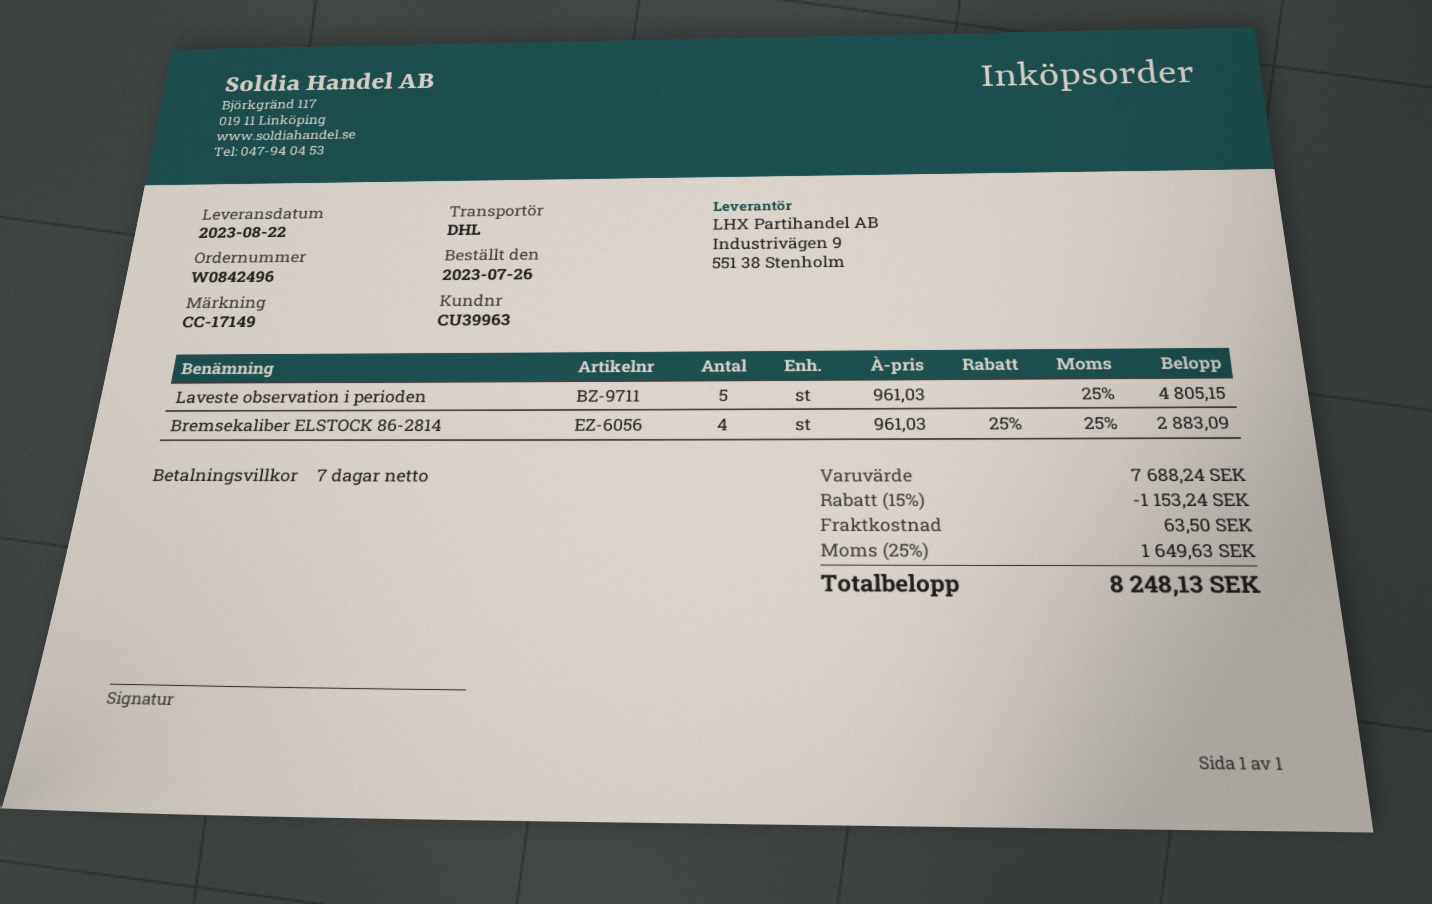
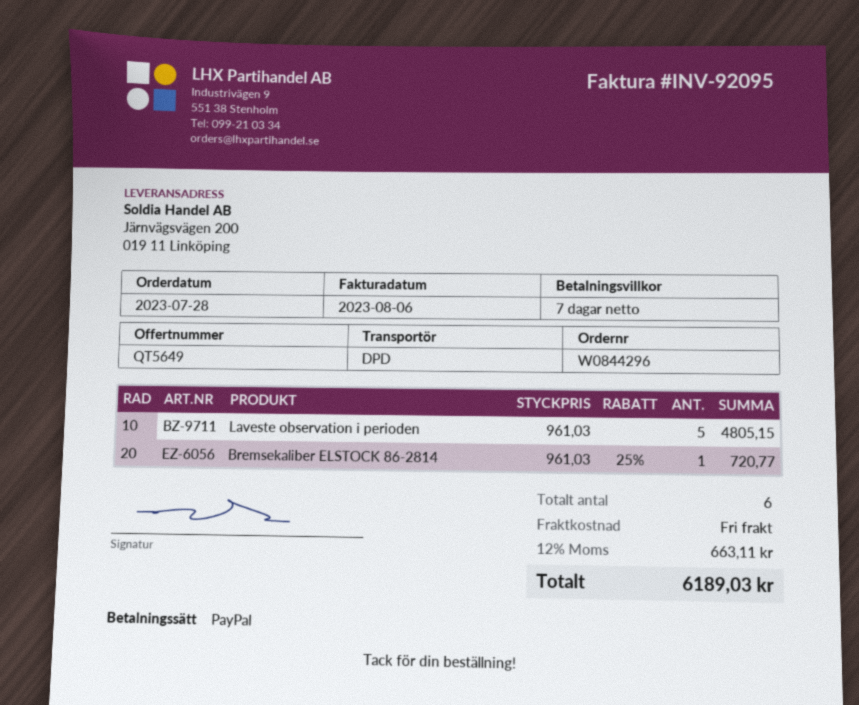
order number: W0842496 -> W0844296
order date: 2023-07-26 -> 2023-07-28
shipping method: DHL -> DPD
Bremsekaliber ELSTOCK 86-2814: 4 x 961.03 - 25% = 2883.09 -> 1 x 961.03 - 25% = 720.77
discount: 15% = 1153.24 -> none
shipping: 63.50 -> 0.00
tax: 25% = 1649.63 -> 12% = 663.11
total: 8248.13 -> 6189.03

